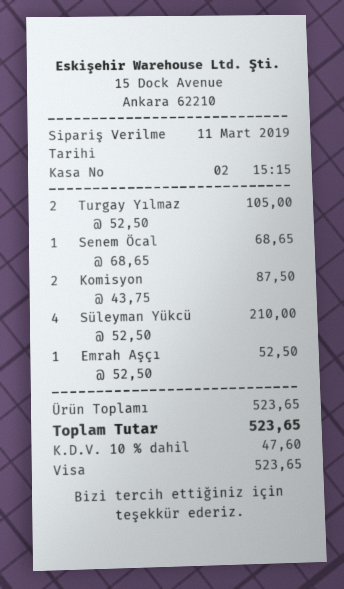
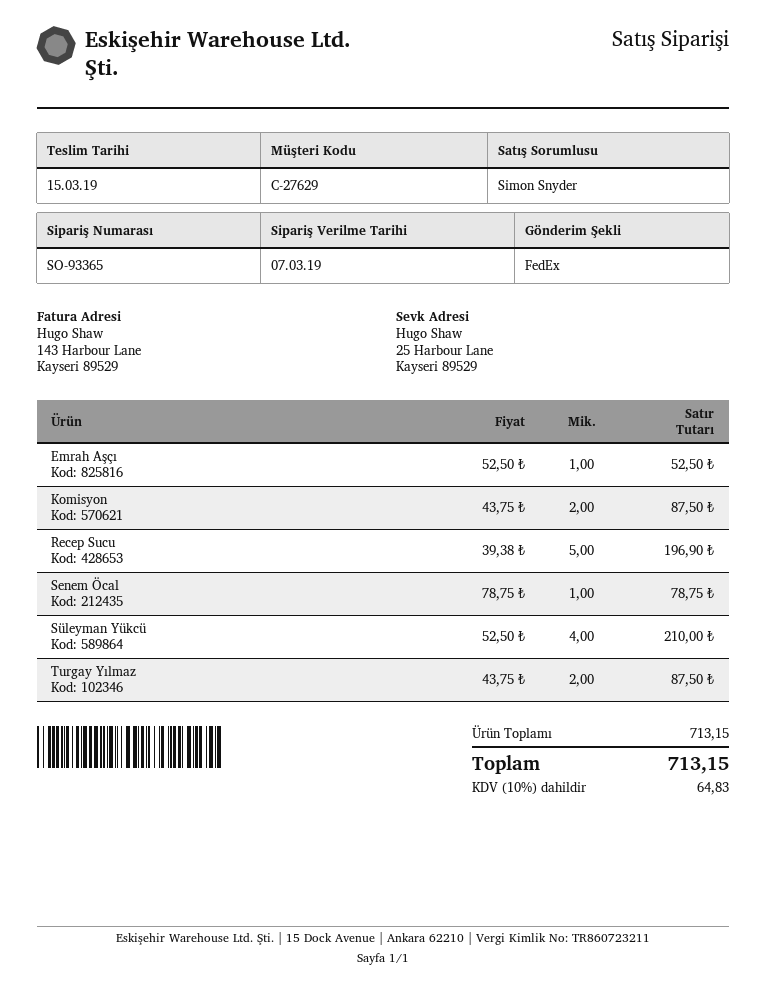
order date: 2019-03-11 -> 2019-03-07
Turgay Yılmaz: 2 x 52.50 = 105.00 -> 2 x 43.75 = 87.50
Senem Öcal: 1 x 68.65 = 68.65 -> 1 x 78.75 = 78.75
Recep Sucu: none -> 5 x 39.38 = 196.90
subtotal: 523.65 -> 713.15
tax: 10% = 47.60 -> 10% = 64.83
total: 523.65 -> 713.15

